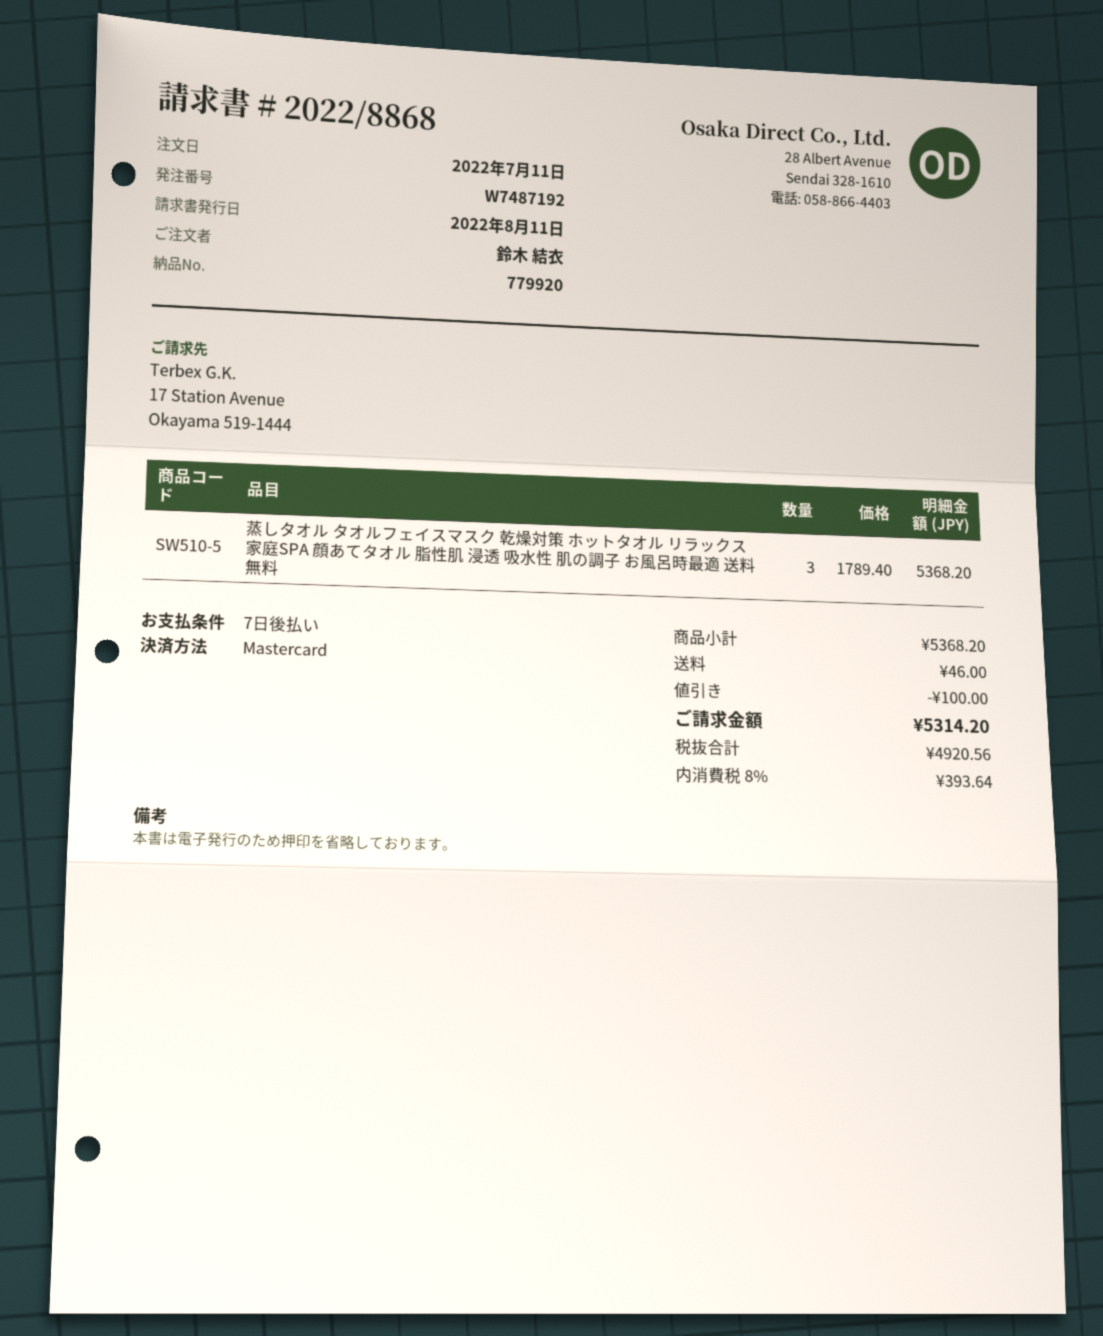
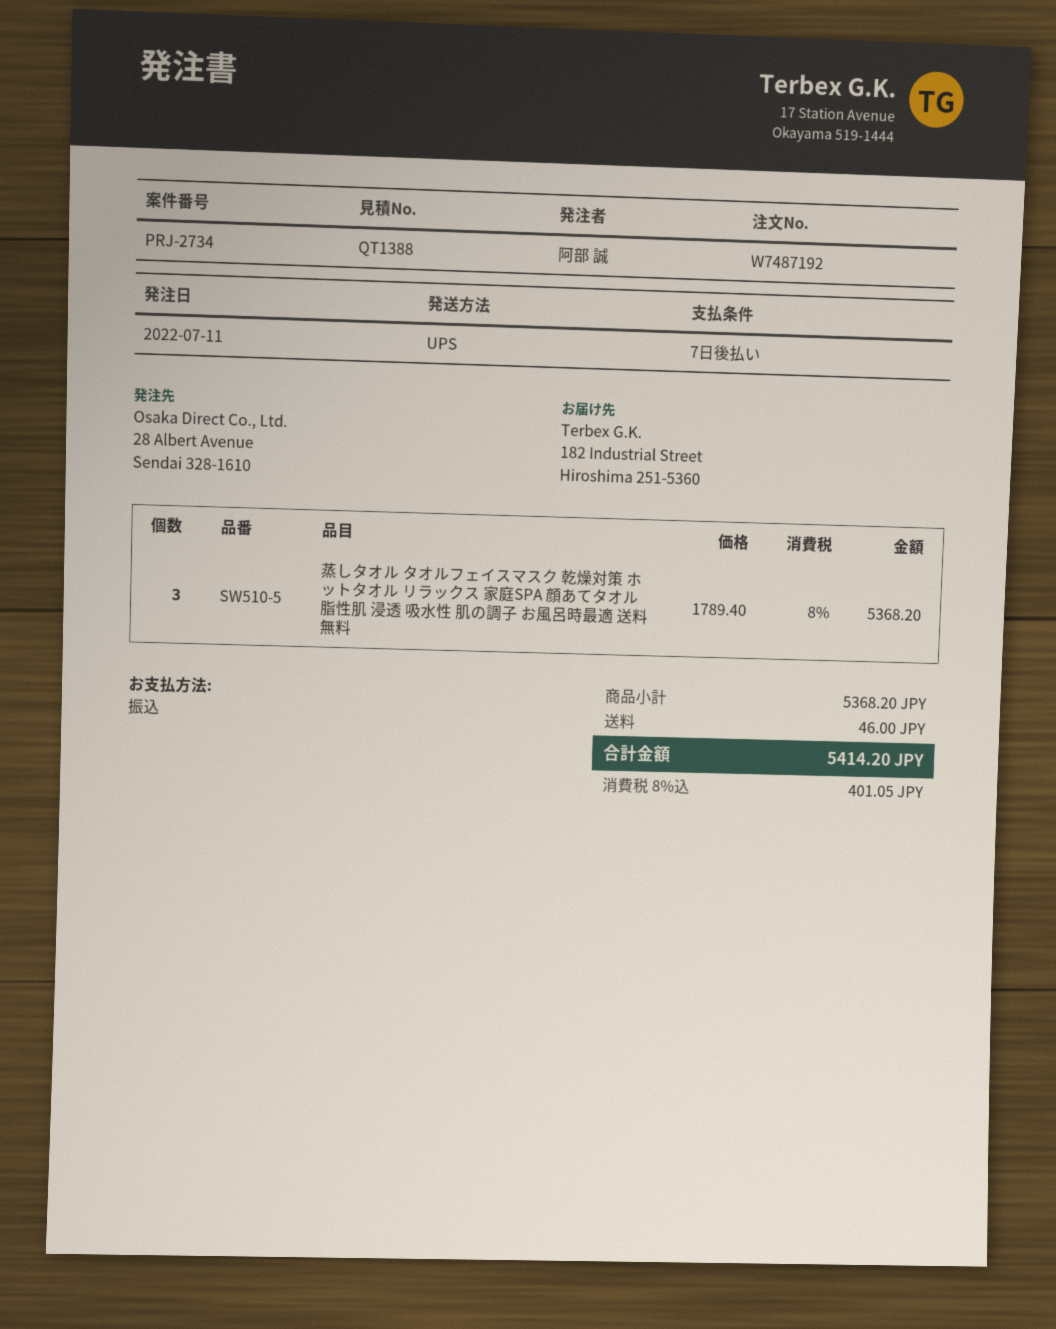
ordered by: 鈴木 結衣 -> 阿部 誠
payment method: Mastercard -> bank transfer
discount: 100.00 -> none
tax: 8% = 393.64 -> 8% = 401.05
total: 5314.20 -> 5414.20

